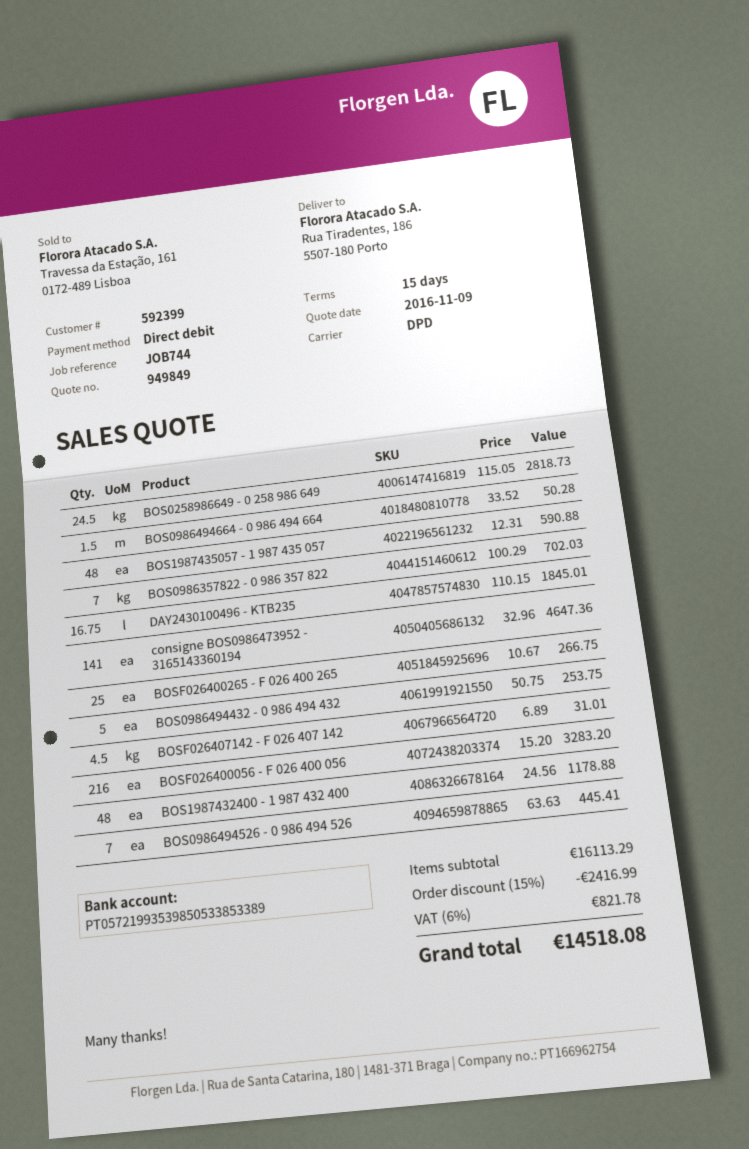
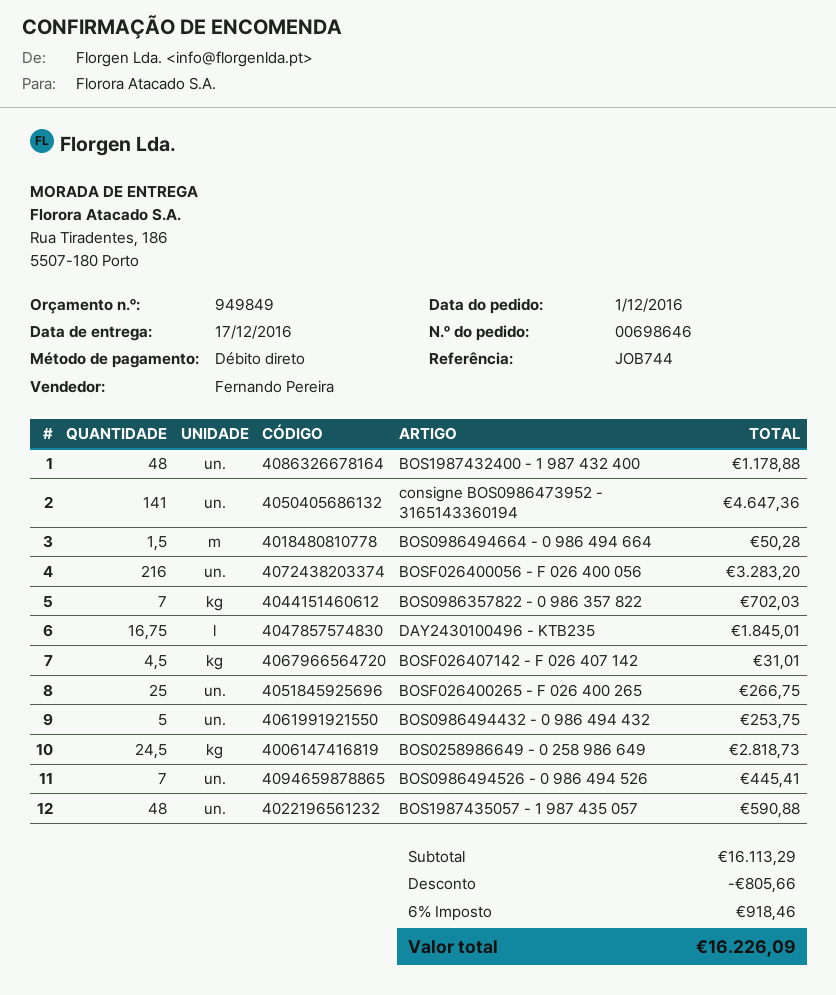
discount: 2416.99 -> 805.66
tax: 6% = 821.78 -> 6% = 918.46
total: 14518.08 -> 16226.09

